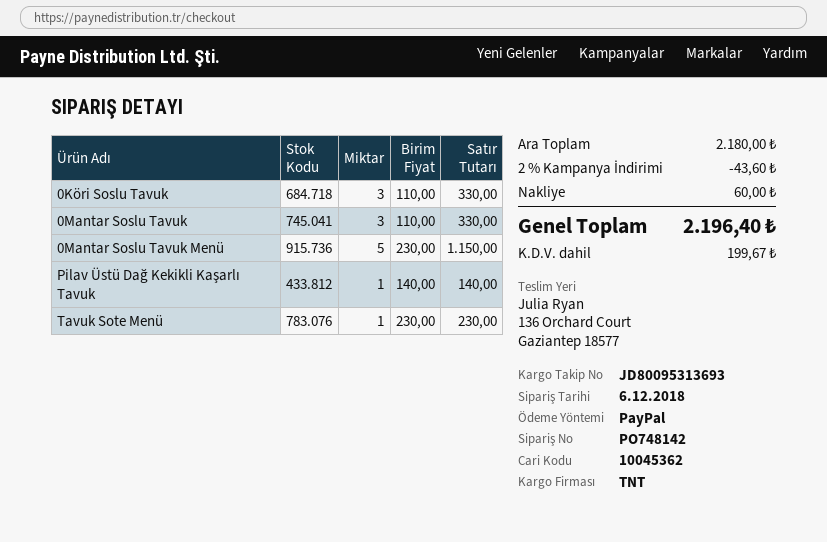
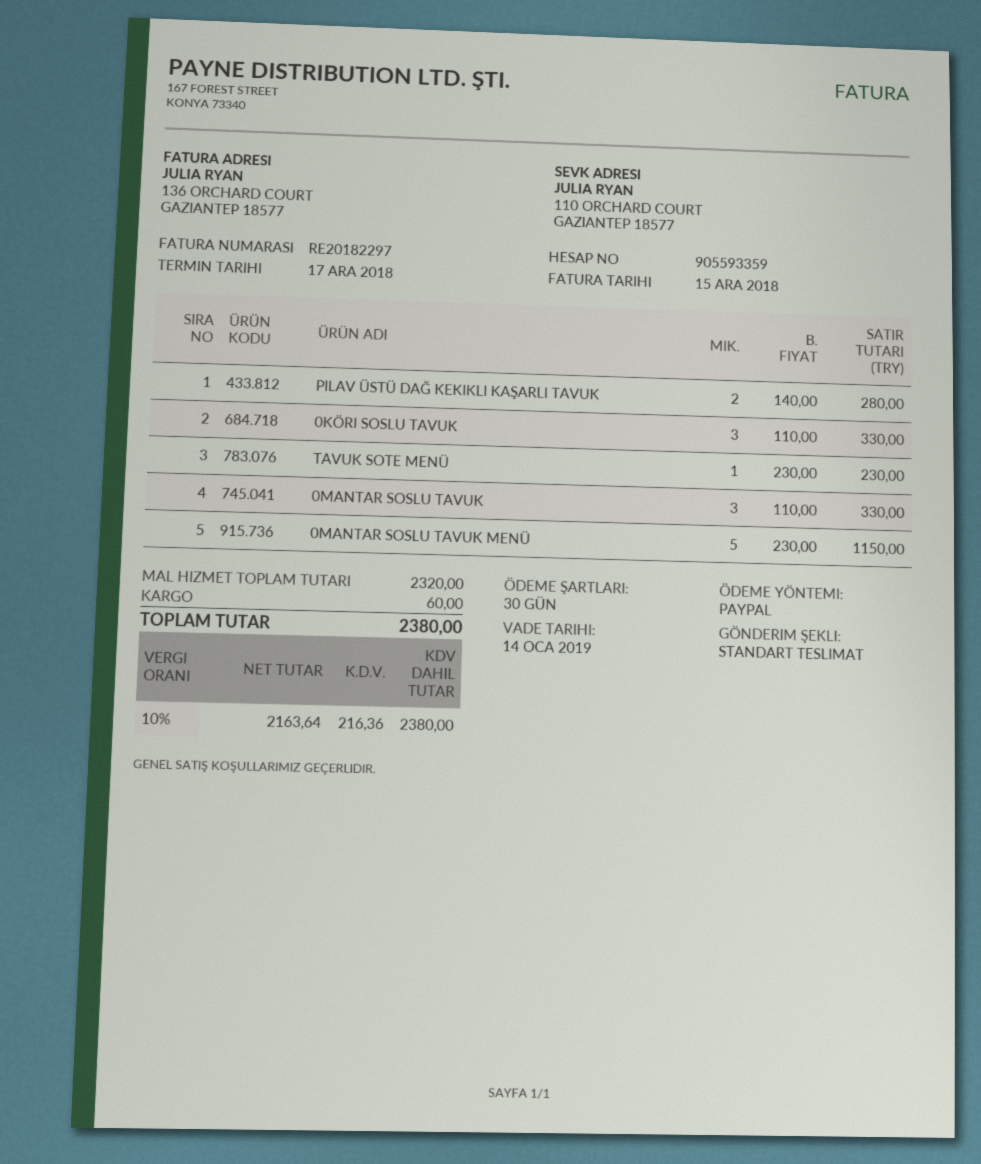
shipping method: TNT -> standard
ship to: 136 Orchard Court, Gaziantep 18577 -> 110 ORCHARD COURT, GAZIANTEP 18577
Pilav Üstü Dağ Kekikli Kaşarlı Tavuk: 1 x 140.00 = 140.00 -> 2 x 140.00 = 280.00
subtotal: 2180.00 -> 2320.00
discount: 2% = 43.60 -> none
tax: 199.67 -> 216.36
total: 2196.40 -> 2380.00

